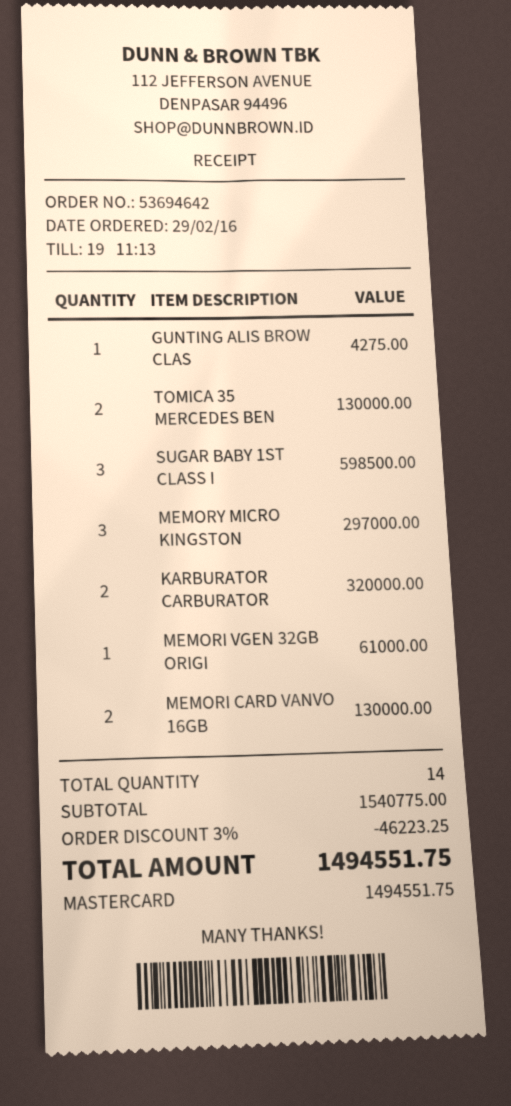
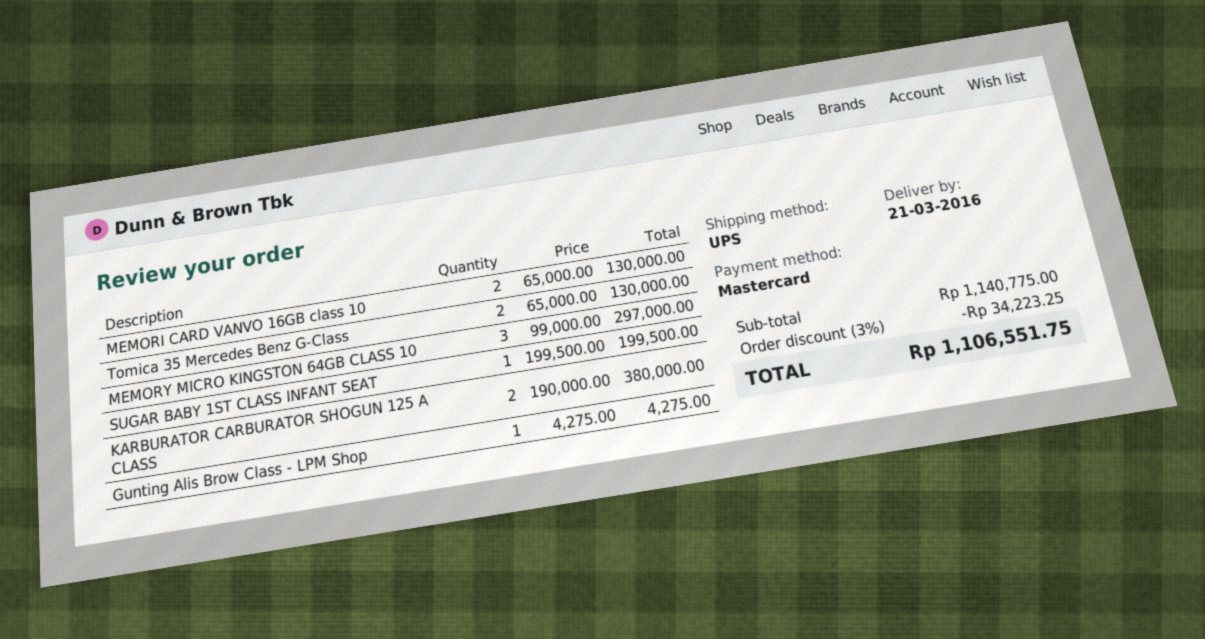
SUGAR BABY 1ST CLASS I: 3 for 598500.00 -> 1 for 199500.00
KARBURATOR CARBURATOR: 2 for 320000.00 -> 2 for 380000.00
MEMORI VGEN 32GB ORIGI: 1 for 61000.00 -> none
subtotal: 1540775.00 -> 1140775.00
discount: 3% = 46223.25 -> 3% = 34223.25
total: 1494551.75 -> 1106551.75

